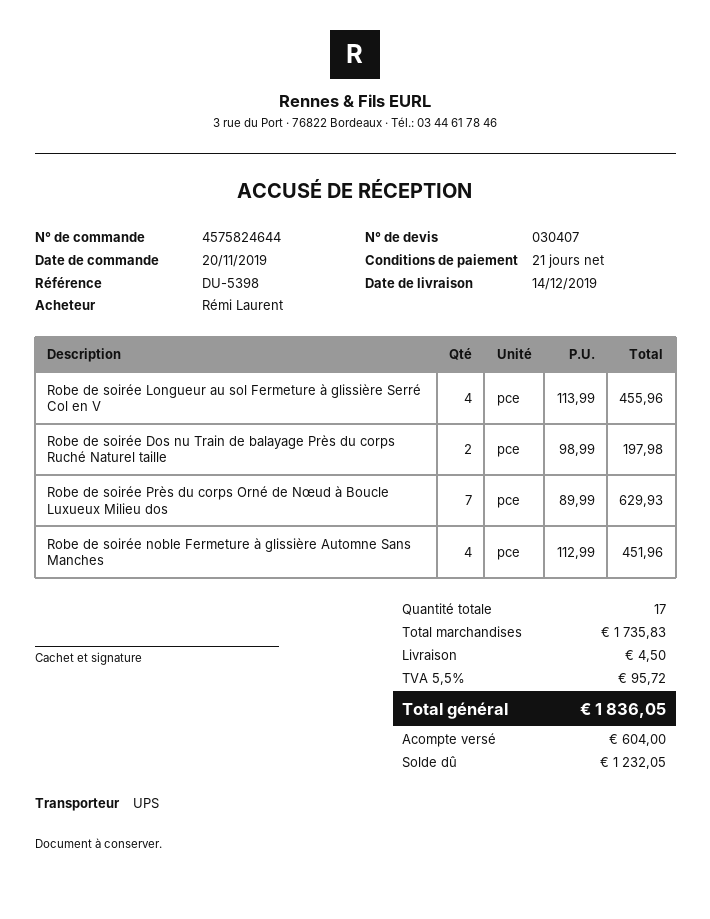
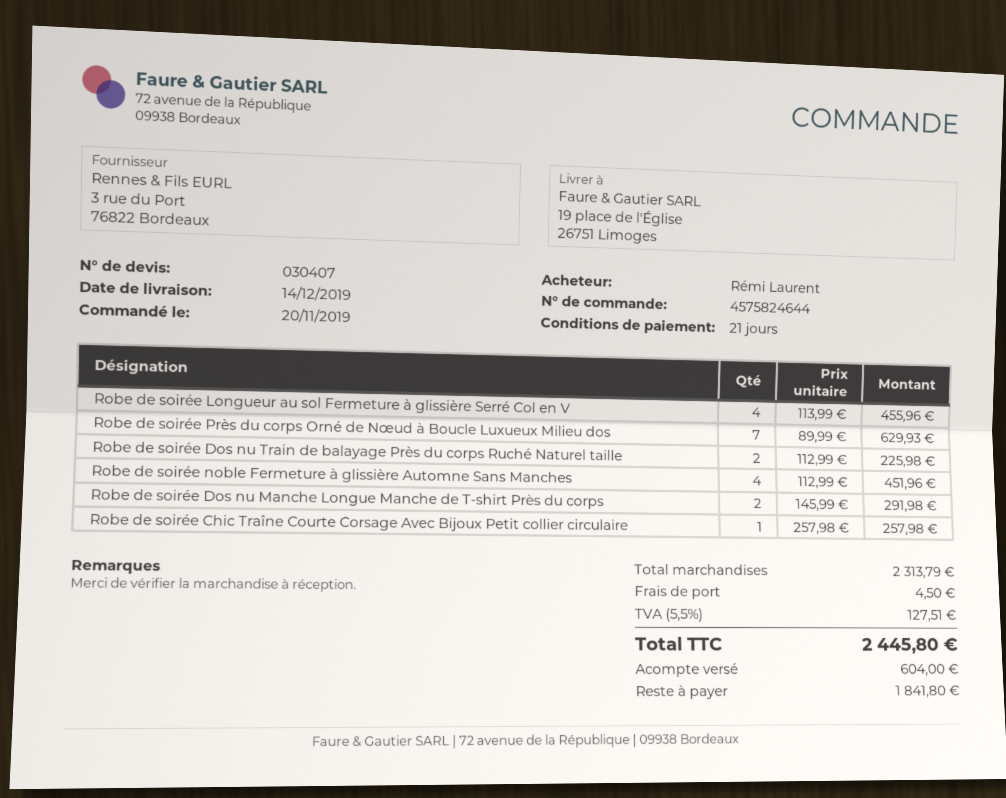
Robe de soirée Dos nu Train de balayage Près du corps Ruché Naturel taille: 2 x 98.99 = 197.98 -> 2 x 112.99 = 225.98
Robe de soirée Dos nu Manche Longue Manche de T-shirt Près du corps: none -> 2 x 145.99 = 291.98
Robe de soirée Chic Traîne Courte Corsage Avec Bijoux Petit collier circulaire: none -> 1 x 257.98 = 257.98
subtotal: 1735.83 -> 2313.79
tax: 5.5% = 95.72 -> 5.5% = 127.51
total: 1836.05 -> 2445.80
balance: 1232.05 -> 1841.80

